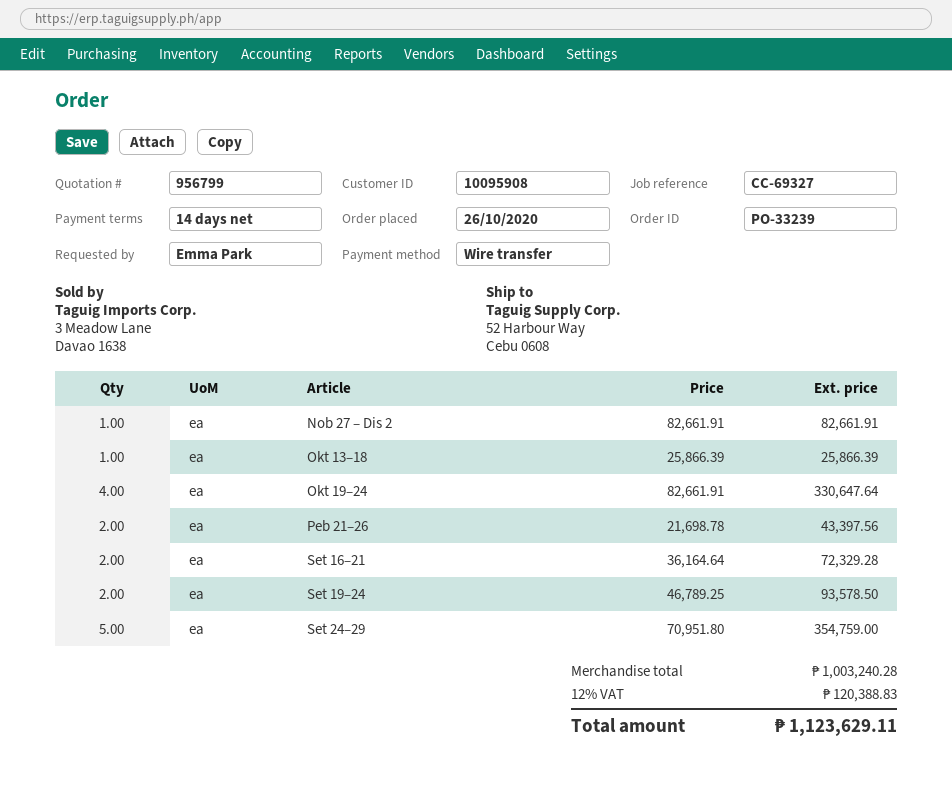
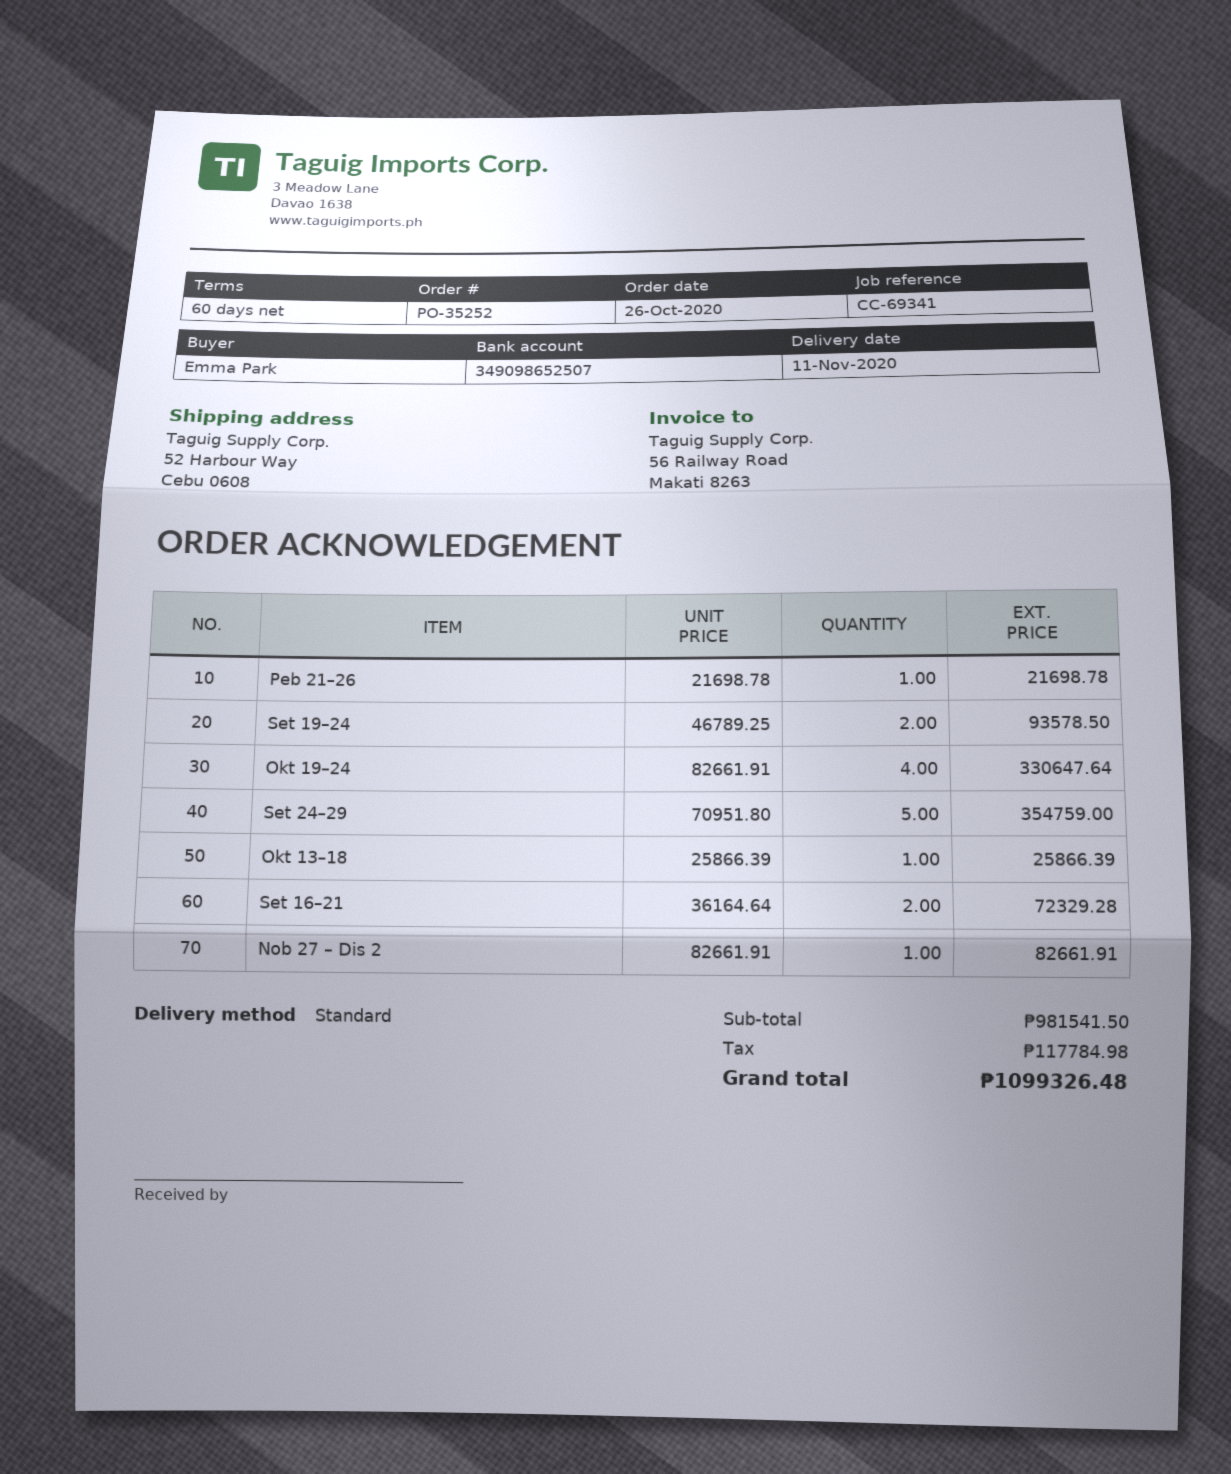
order number: PO-33239 -> PO-35252
payment terms: 14 days -> 60 days
reference: CC-69327 -> CC-69341
Peb 21–26: 2 x 21698.78 = 43397.56 -> 1 x 21698.78 = 21698.78
subtotal: 1003240.28 -> 981541.50
tax: 120388.83 -> 117784.98
total: 1123629.11 -> 1099326.48

